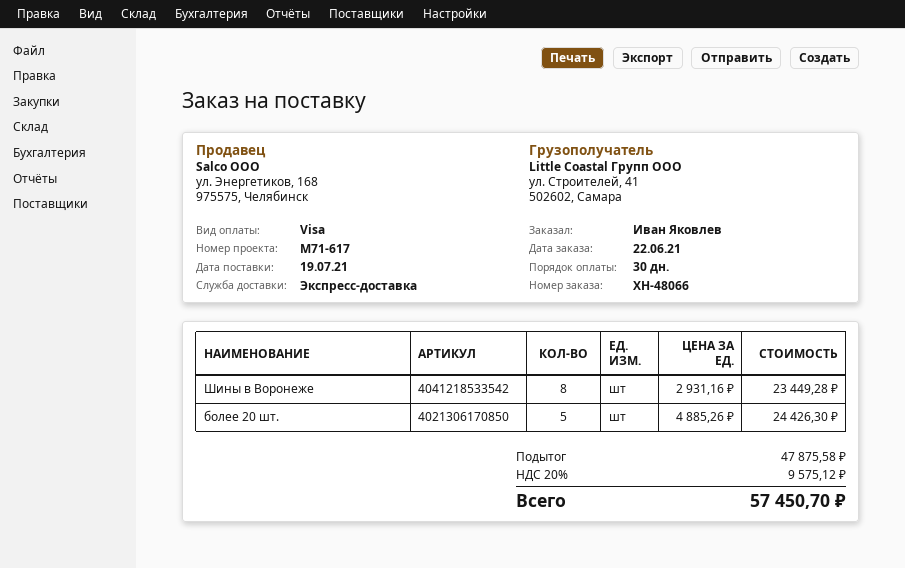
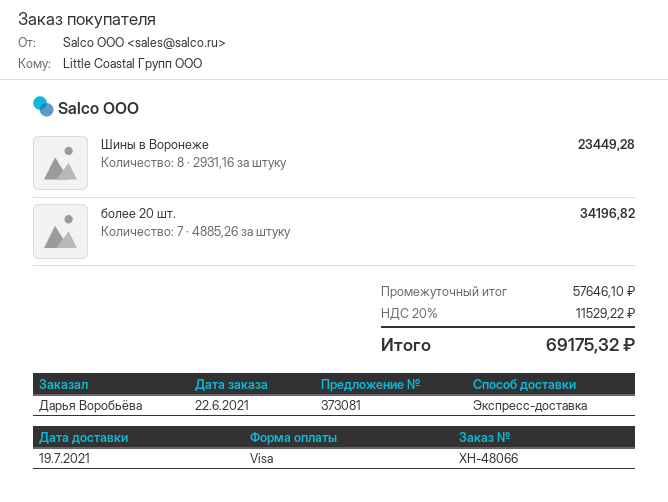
ordered by: Иван Яковлев -> Дарья Воробьёва
более 20 шт.: 5 x 4885.26 = 24426.30 -> 7 x 4885.26 = 34196.82
subtotal: 47875.58 -> 57646.10
tax: 20% = 9575.12 -> 20% = 11529.22
total: 57450.70 -> 69175.32

